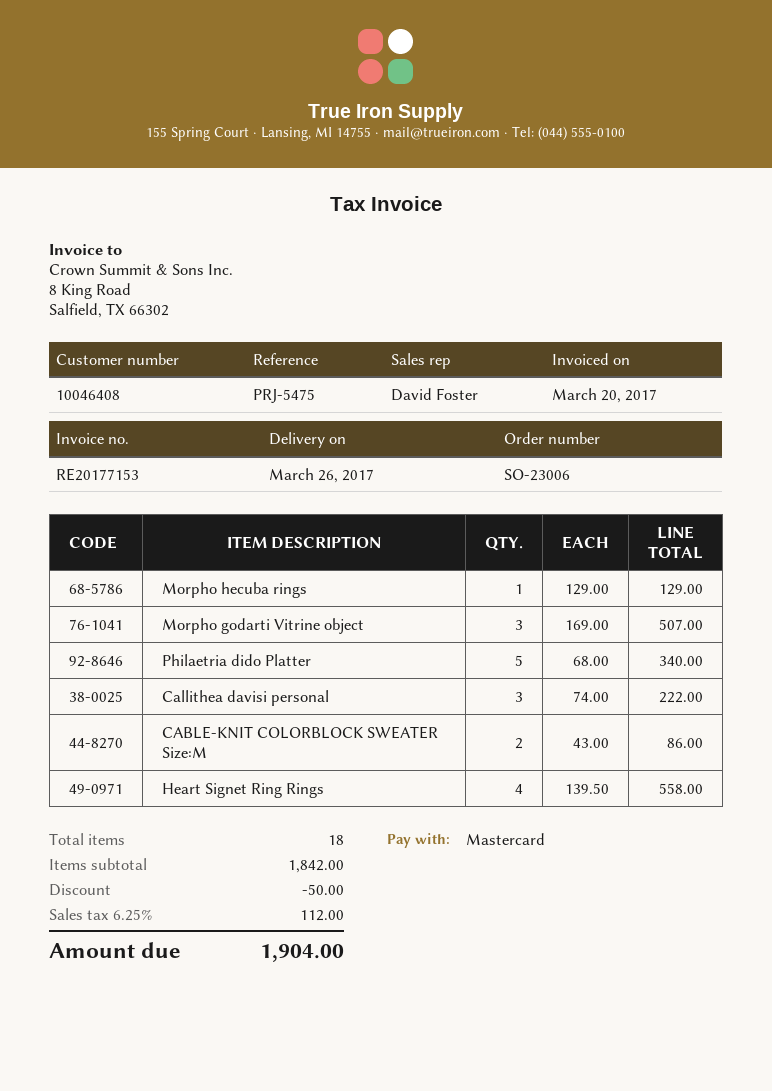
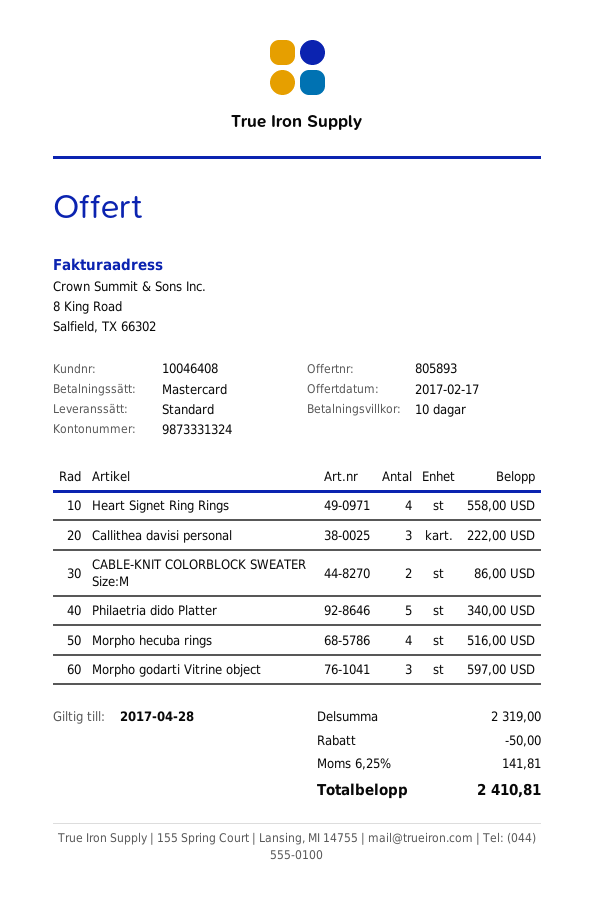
Morpho hecuba rings: 1 for 129.00 -> 4 for 516.00
Morpho godarti Vitrine object: 3 for 507.00 -> 3 for 597.00
subtotal: 1842.00 -> 2319.00
tax: 6.25% = 112.00 -> 6.25% = 141.81
total: 1904.00 -> 2410.81

